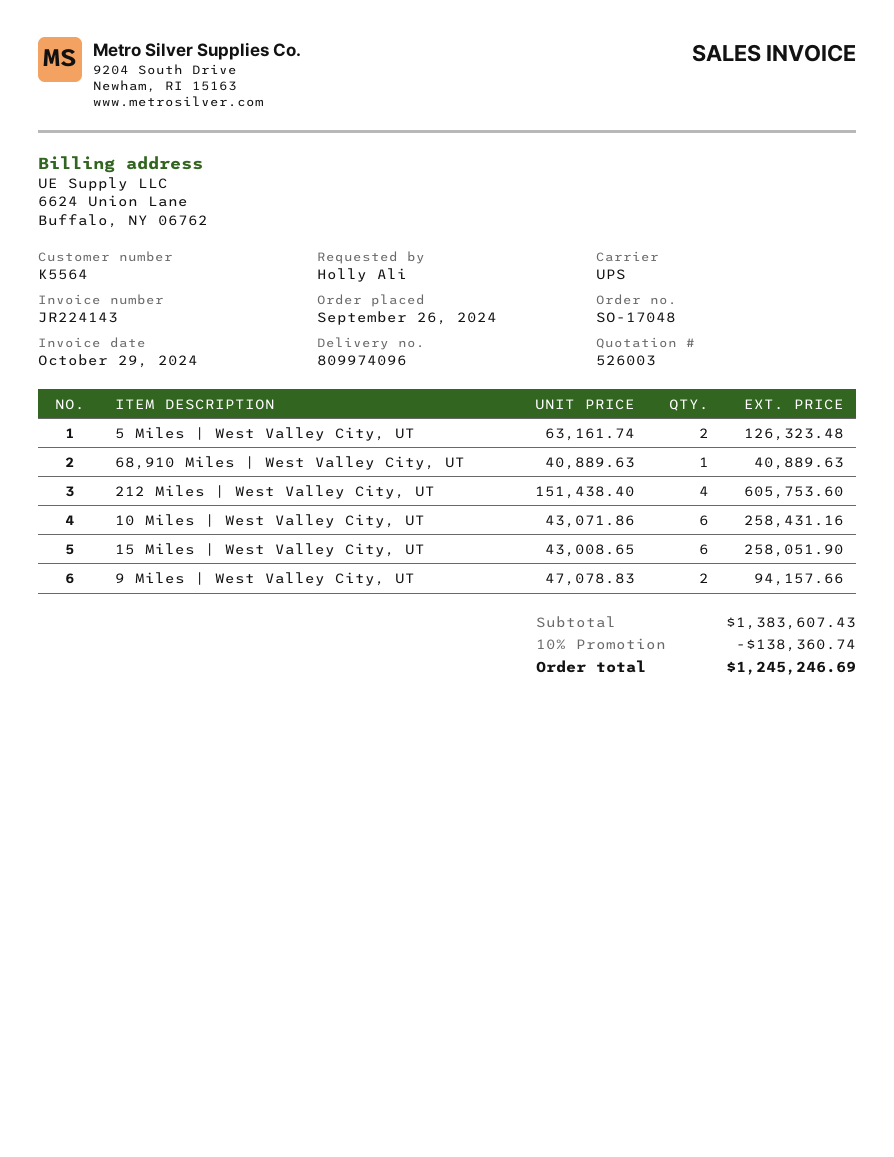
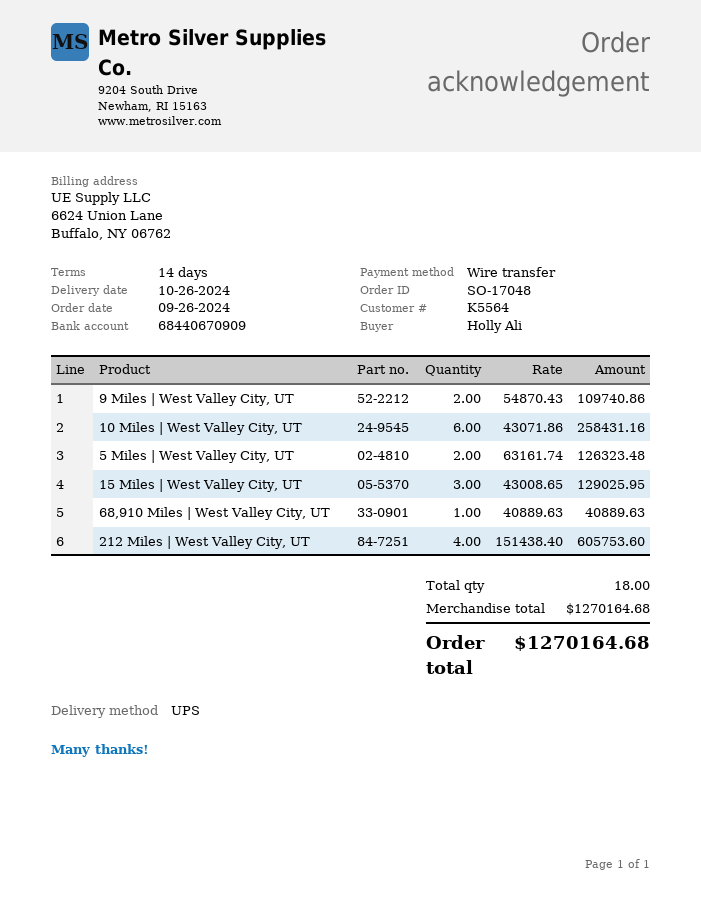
15 Miles | West Valley City, UT: 6 x 43008.65 = 258051.90 -> 3 x 43008.65 = 129025.95
9 Miles | West Valley City, UT: 2 x 47078.83 = 94157.66 -> 2 x 54870.43 = 109740.86
subtotal: 1383607.43 -> 1270164.68
discount: 10% = 138360.74 -> none
total: 1245246.69 -> 1270164.68

